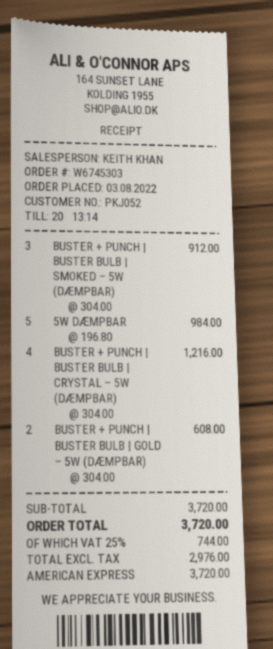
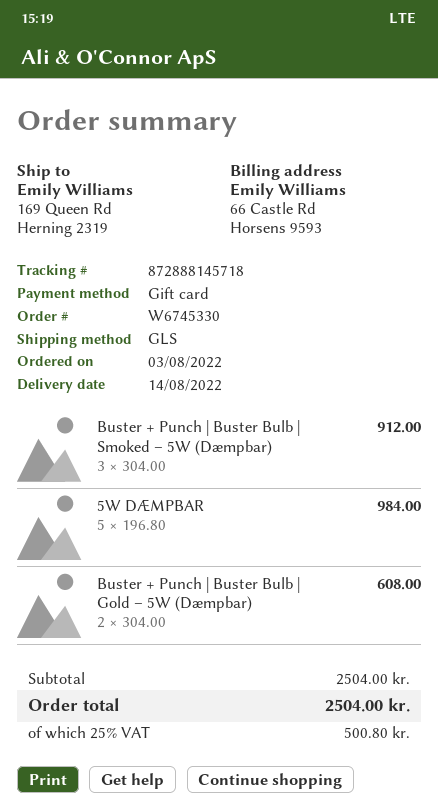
order number: W6745303 -> W6745330
payment method: American Express -> gift card
BUSTER + PUNCH | BUSTER BULB | CRYSTAL – 5W (DÆMPBAR): 4 x 304.00 = 1216.00 -> none
subtotal: 3720.00 -> 2504.00
tax: 25% = 744.00 -> 25% = 500.80
total: 3720.00 -> 2504.00

